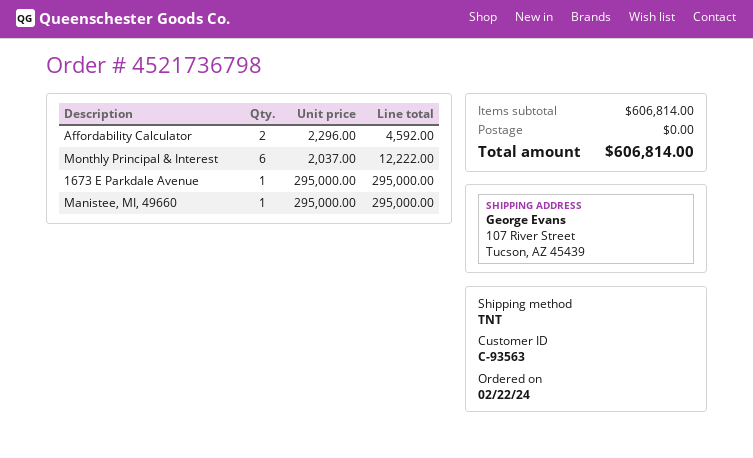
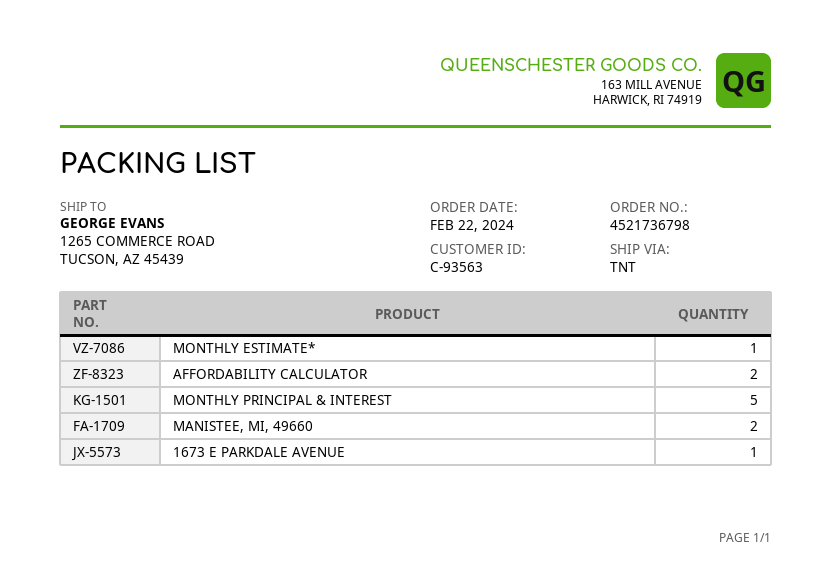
ship to: 107 River Street, Tucson, AZ 45439 -> 1265 COMMERCE ROAD, TUCSON, AZ 45439
Monthly Principal & Interest: 6 -> 5
Manistee, MI, 49660: 1 -> 2
MONTHLY ESTIMATE*: none -> 1

